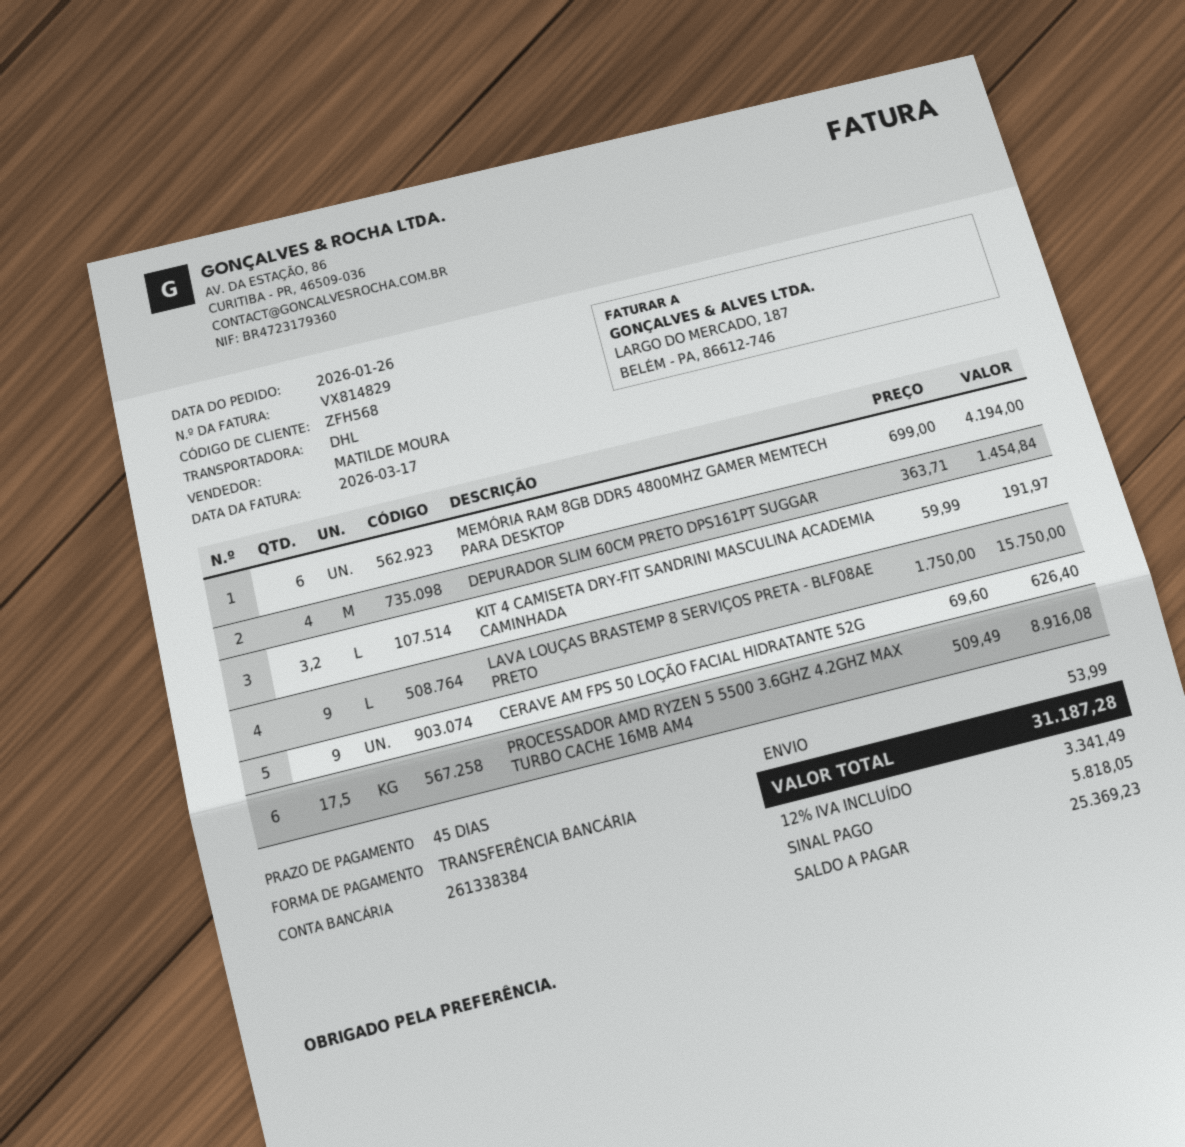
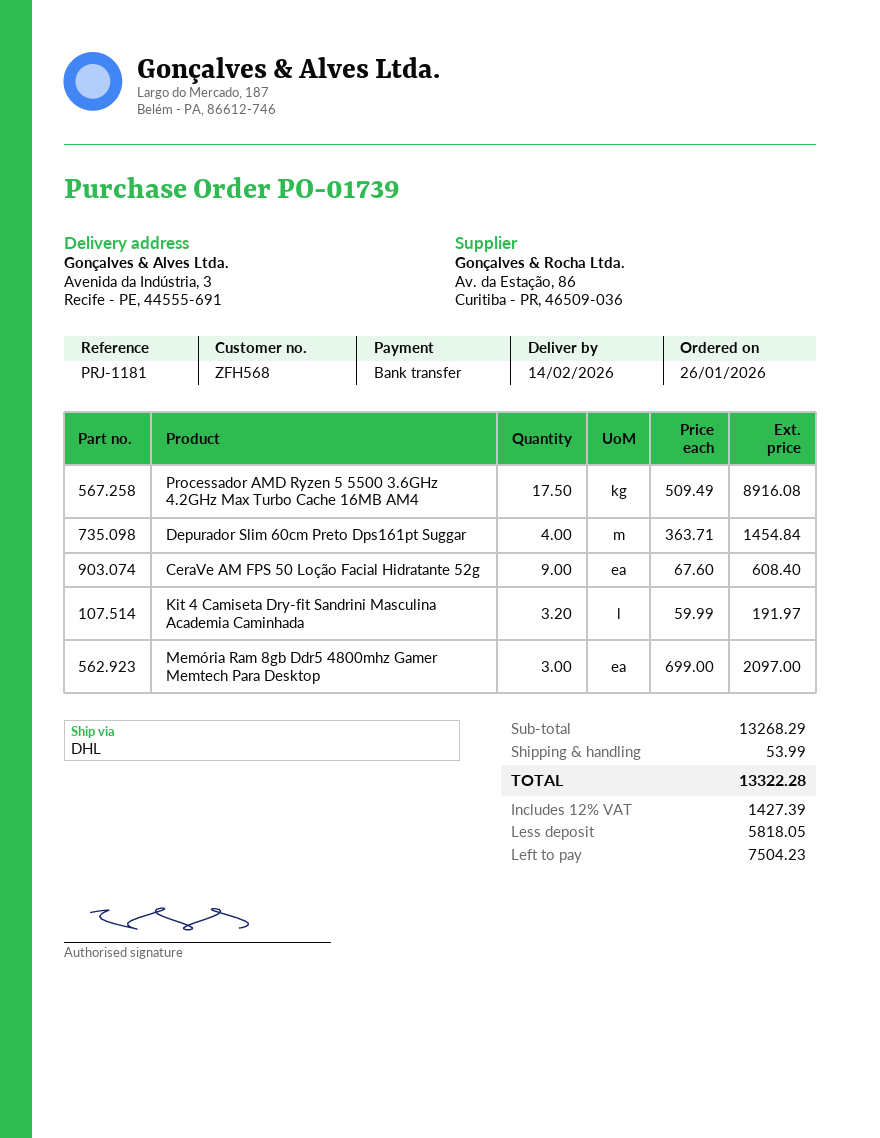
MEMÓRIA RAM 8GB DDR5 4800MHZ GAMER MEMTECH PARA DESKTOP: 6 x 699.00 = 4194.00 -> 3 x 699.00 = 2097.00
LAVA LOUÇAS BRASTEMP 8 SERVIÇOS PRETA - BLF08AE PRETO: 9 x 1750.00 = 15750.00 -> none
CERAVE AM FPS 50 LOÇÃO FACIAL HIDRATANTE 52G: 9 x 69.60 = 626.40 -> 9 x 67.60 = 608.40
tax: 12% = 3341.49 -> 12% = 1427.39
total: 31187.28 -> 13322.28
balance: 25369.23 -> 7504.23

